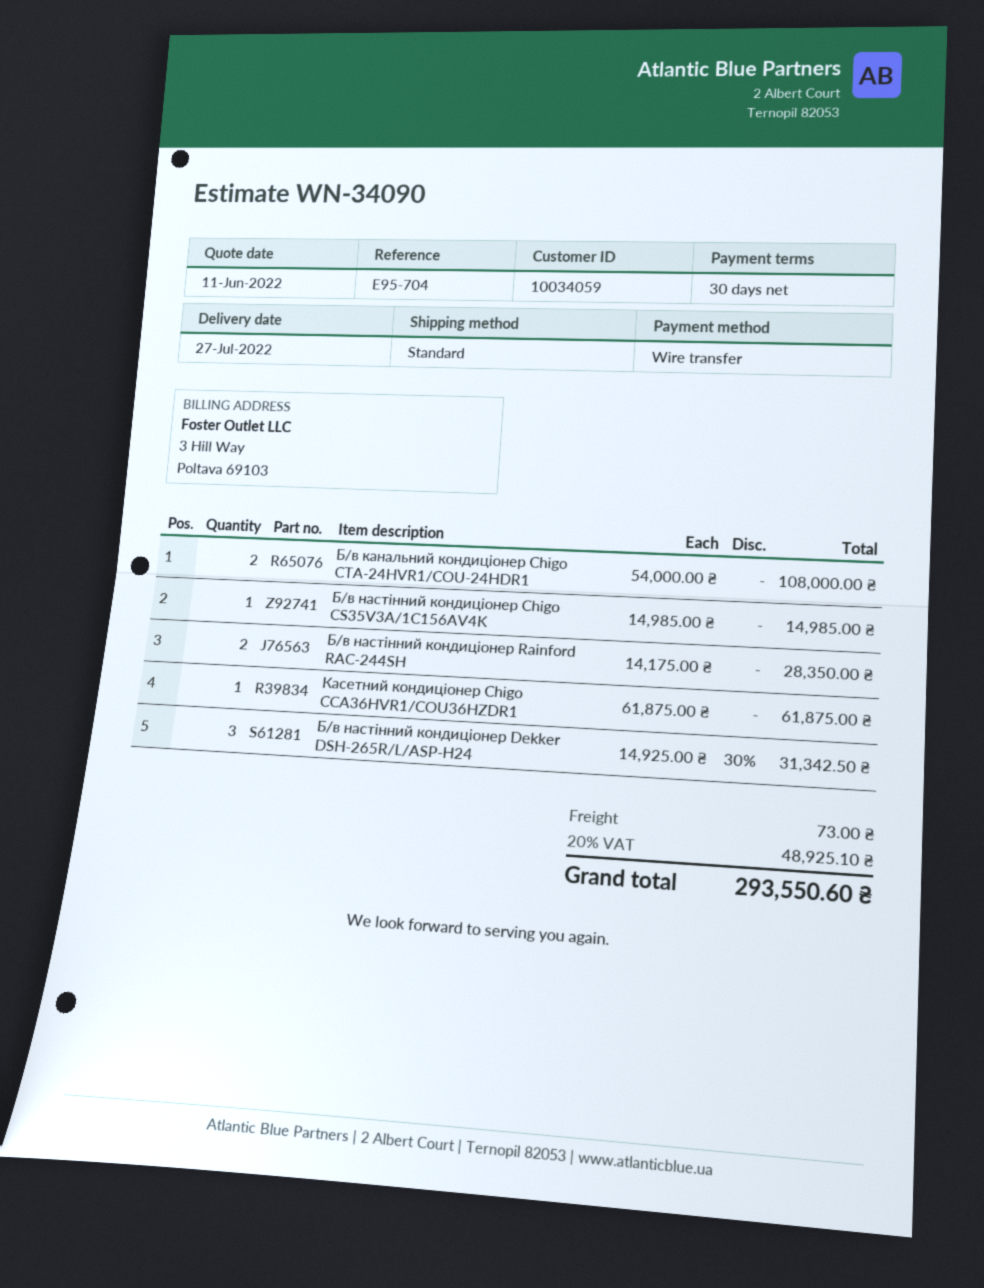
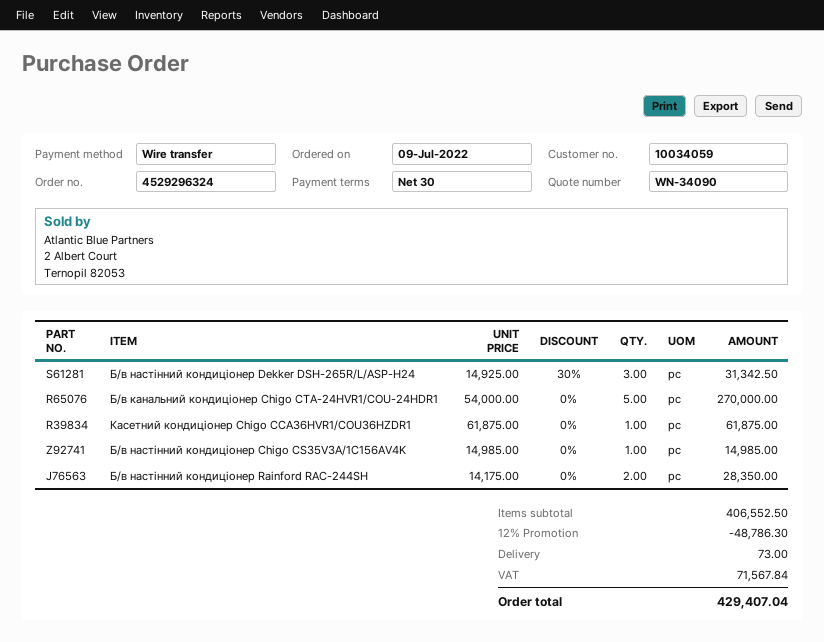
Б/в канальний кондиціонер Chigo CTA-24HVR1/COU-24HDR1: 2 x 54000.00 = 108000.00 -> 5 x 54000.00 = 270000.00
discount: none -> 12% = 48786.30
tax: 48925.10 -> 71567.84
total: 293550.60 -> 429407.04

